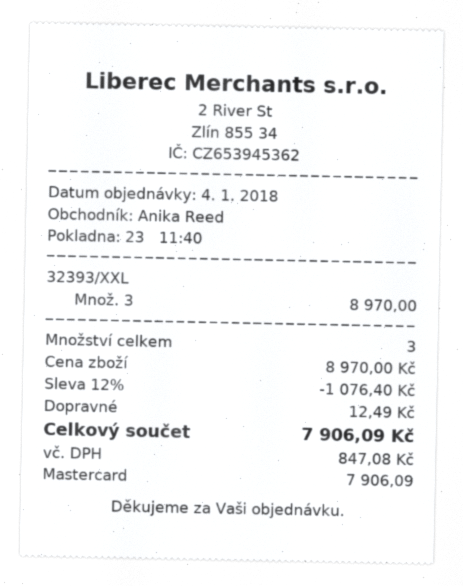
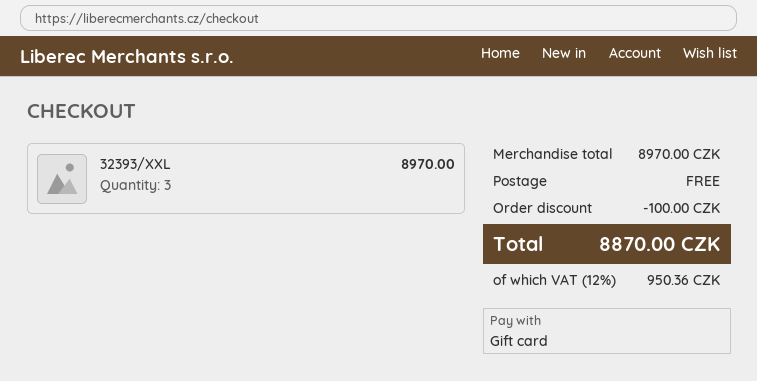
payment method: Mastercard -> gift card
discount: 1076.40 -> 100.00
shipping: 12.49 -> 0.00
tax: 847.08 -> 950.36
total: 7906.09 -> 8870.00

